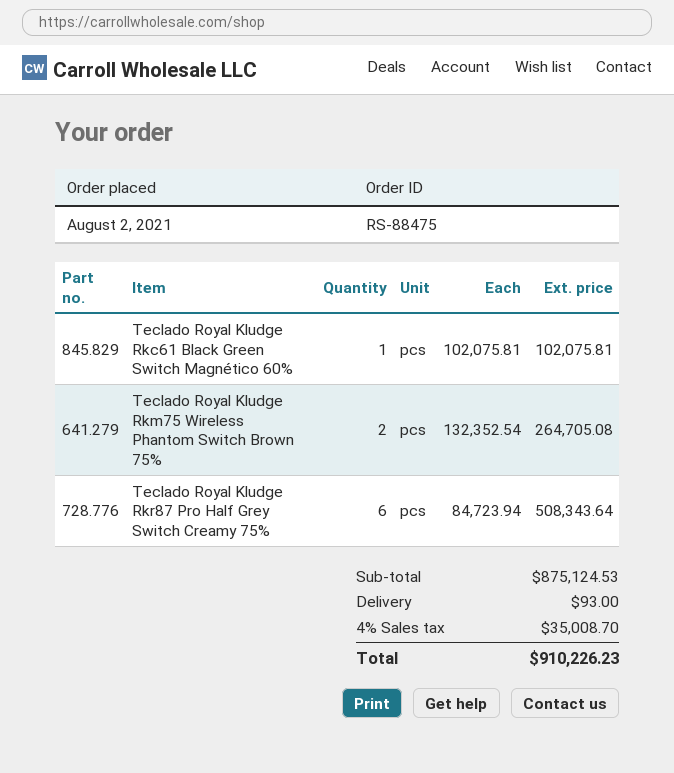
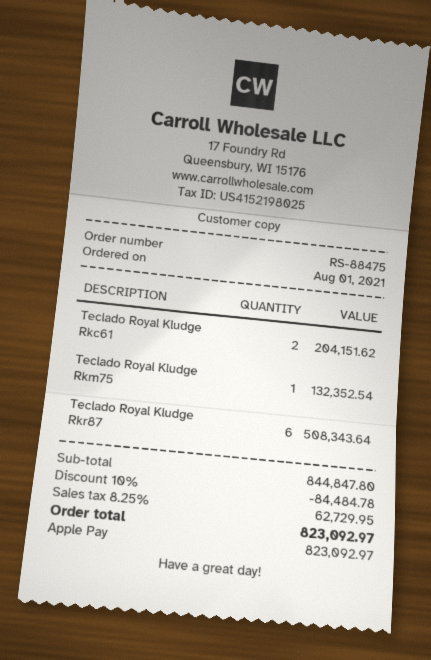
order date: 2021-08-02 -> 2021-08-01
Teclado Royal Kludge Rkc61 Black Green Switch Magnético 60%: 1 for 102075.81 -> 2 for 204151.62
Teclado Royal Kludge Rkm75 Wireless Phantom Switch Brown 75%: 2 for 264705.08 -> 1 for 132352.54
subtotal: 875124.53 -> 844847.80
discount: none -> 10% = 84484.78
shipping: 93.00 -> none
tax: 4% = 35008.70 -> 8.25% = 62729.95
total: 910226.23 -> 823092.97

